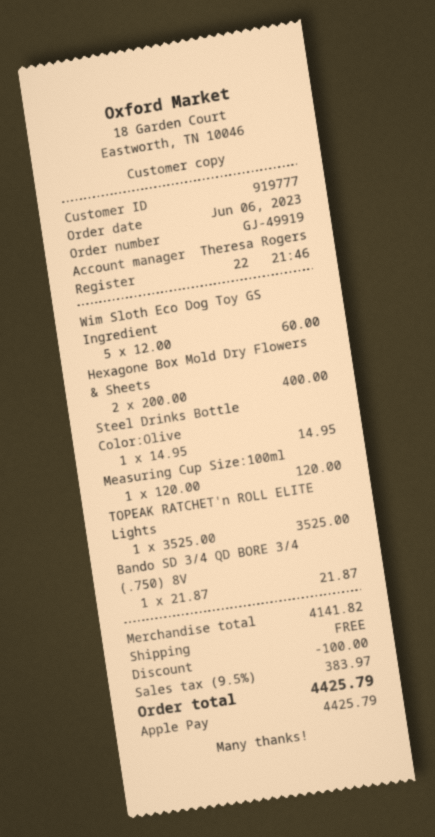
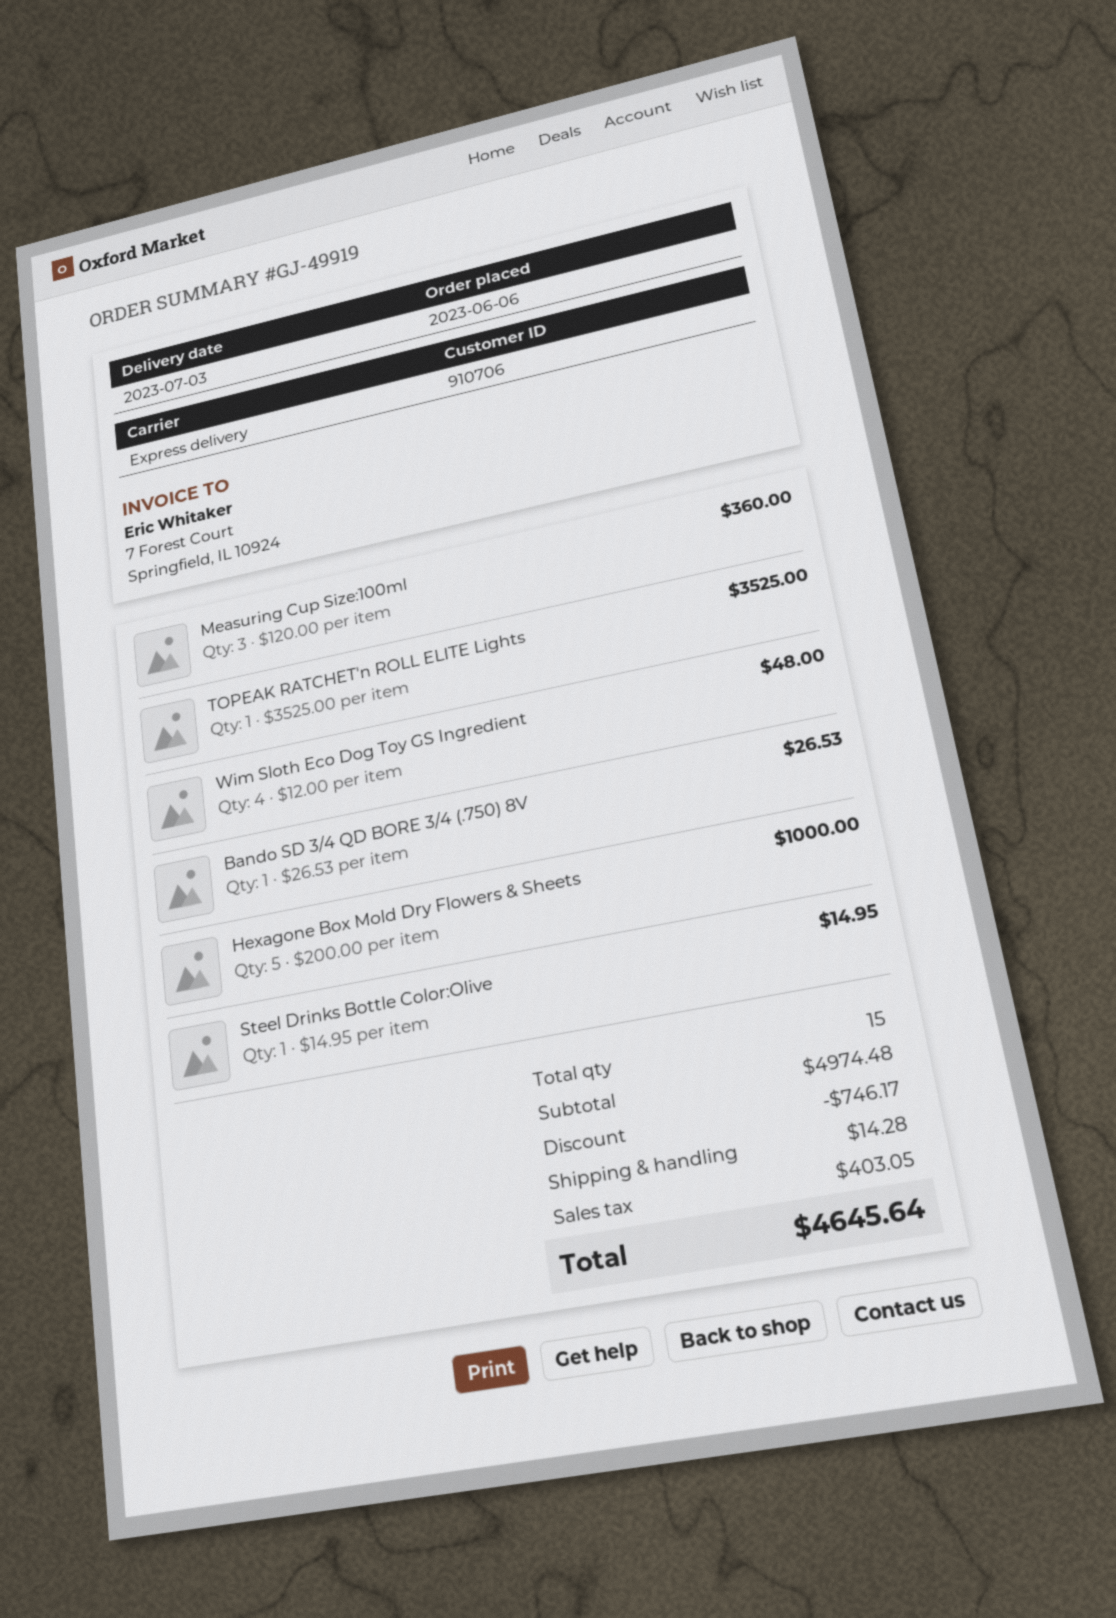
customer number: 919777 -> 910706
Wim Sloth Eco Dog Toy GS Ingredient: 5 x 12.00 = 60.00 -> 4 x 12.00 = 48.00
Hexagone Box Mold Dry Flowers & Sheets: 2 x 200.00 = 400.00 -> 5 x 200.00 = 1000.00
Measuring Cup Size:100ml: 1 x 120.00 = 120.00 -> 3 x 120.00 = 360.00
Bando SD 3/4 QD BORE 3/4 (.750) 8V: 1 x 21.87 = 21.87 -> 1 x 26.53 = 26.53
subtotal: 4141.82 -> 4974.48
discount: 100.00 -> 746.17
shipping: 0.00 -> 14.28
tax: 383.97 -> 403.05
total: 4425.79 -> 4645.64

